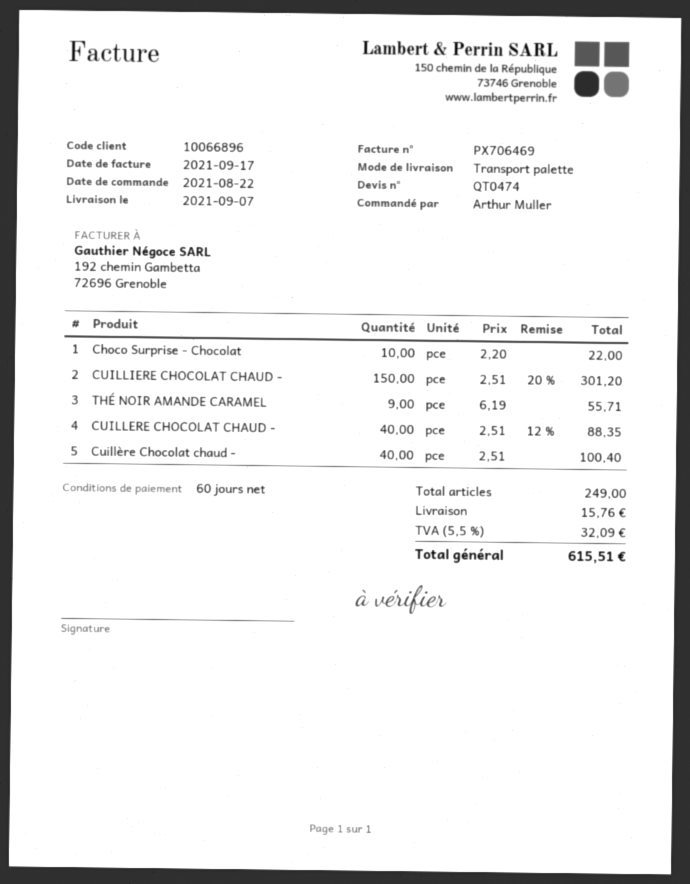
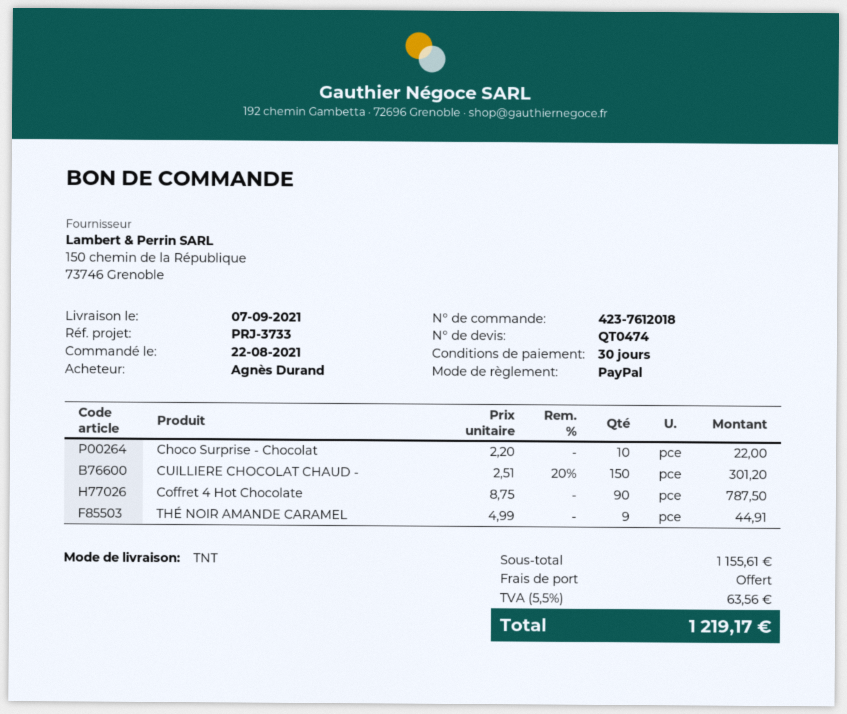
payment terms: 60 days -> 30 days
ordered by: Arthur Muller -> Agnès Durand
shipping method: pallet freight -> TNT
THÉ NOIR AMANDE CARAMEL: 9 x 6.19 = 55.71 -> 9 x 4.99 = 44.91
CUILLERE CHOCOLAT CHAUD -: 40 x 2.51 - 12% = 88.35 -> none
Cuillère Chocolat chaud -: 40 x 2.51 = 100.40 -> none
Coffret 4 Hot Chocolate: none -> 90 x 8.75 = 787.50
shipping: 15.76 -> 0.00
tax: 5.5% = 32.09 -> 5.5% = 63.56
total: 615.51 -> 1219.17

